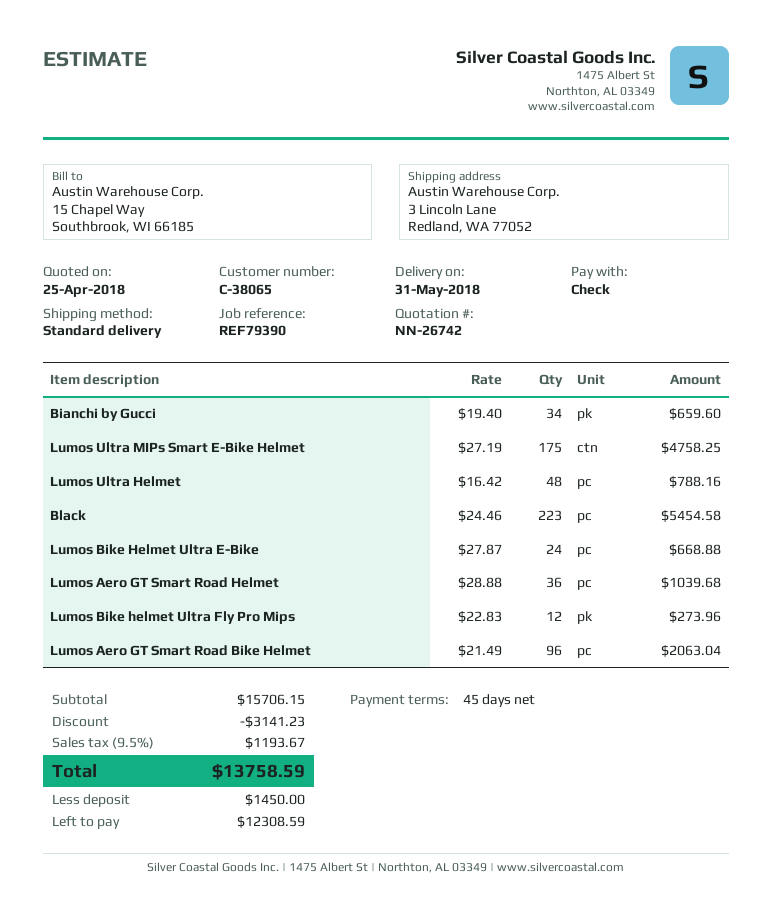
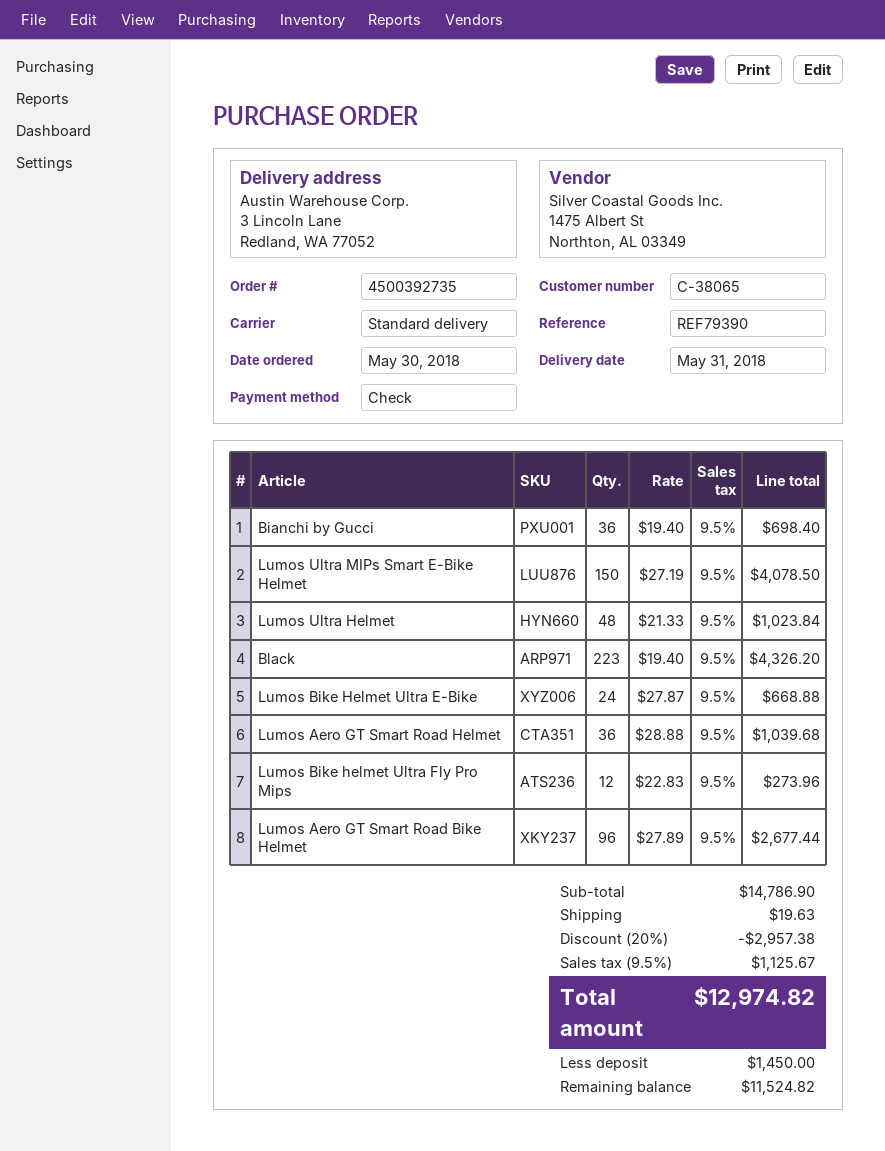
Bianchi by Gucci: 34 x 19.40 = 659.60 -> 36 x 19.40 = 698.40
Lumos Ultra MIPs Smart E-Bike Helmet: 175 x 27.19 = 4758.25 -> 150 x 27.19 = 4078.50
Lumos Ultra Helmet: 48 x 16.42 = 788.16 -> 48 x 21.33 = 1023.84
Black: 223 x 24.46 = 5454.58 -> 223 x 19.40 = 4326.20
Lumos Aero GT Smart Road Bike Helmet: 96 x 21.49 = 2063.04 -> 96 x 27.89 = 2677.44
subtotal: 15706.15 -> 14786.90
discount: 3141.23 -> 2957.38
shipping: none -> 19.63
tax: 9.5% = 1193.67 -> 9.5% = 1125.67
total: 13758.59 -> 12974.82
balance: 12308.59 -> 11524.82

